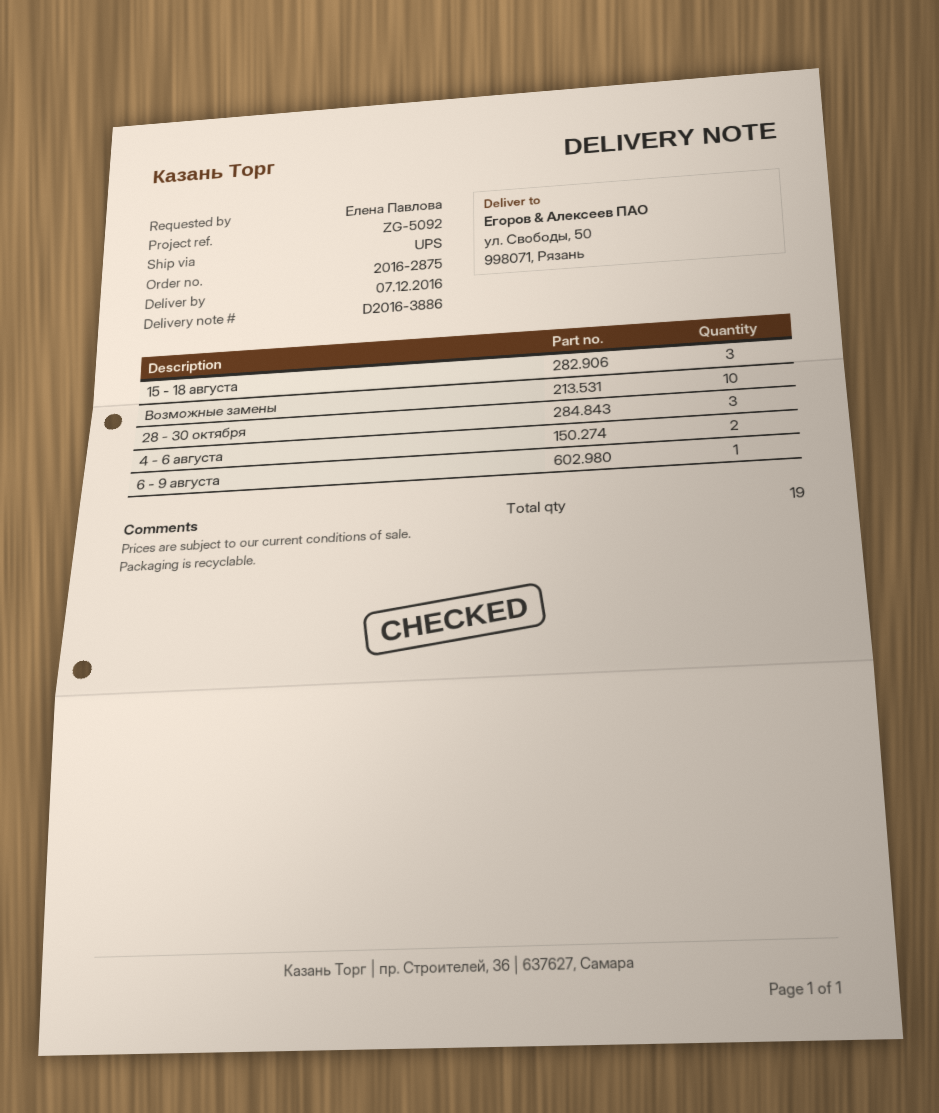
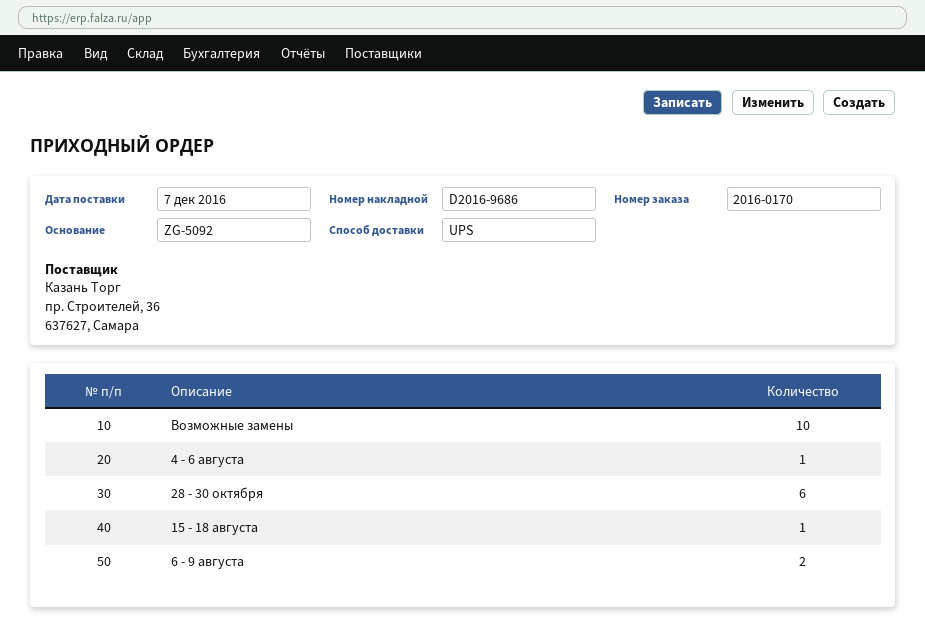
order number: 2016-2875 -> 2016-0170
delivery note number: D2016-3886 -> D2016-9686
15 - 18 августа: 3 -> 1
28 - 30 октября: 3 -> 6
4 - 6 августа: 2 -> 1
6 - 9 августа: 1 -> 2

